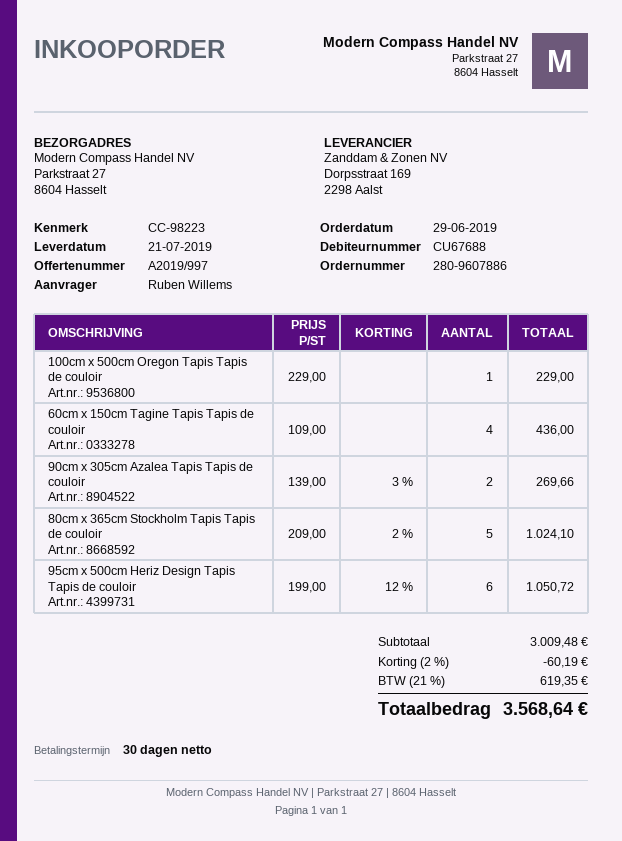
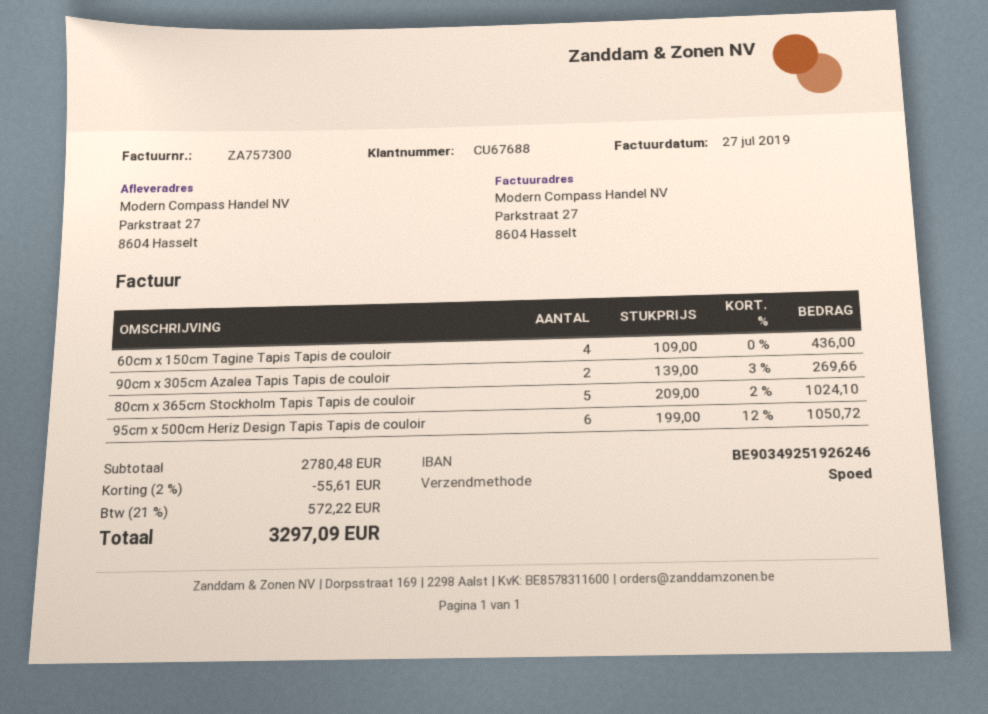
100cm x 500cm Oregon Tapis Tapis de couloir: 1 x 229.00 = 229.00 -> none
subtotal: 3009.48 -> 2780.48
discount: 2% = 60.19 -> 2% = 55.61
tax: 21% = 619.35 -> 21% = 572.22
total: 3568.64 -> 3297.09

